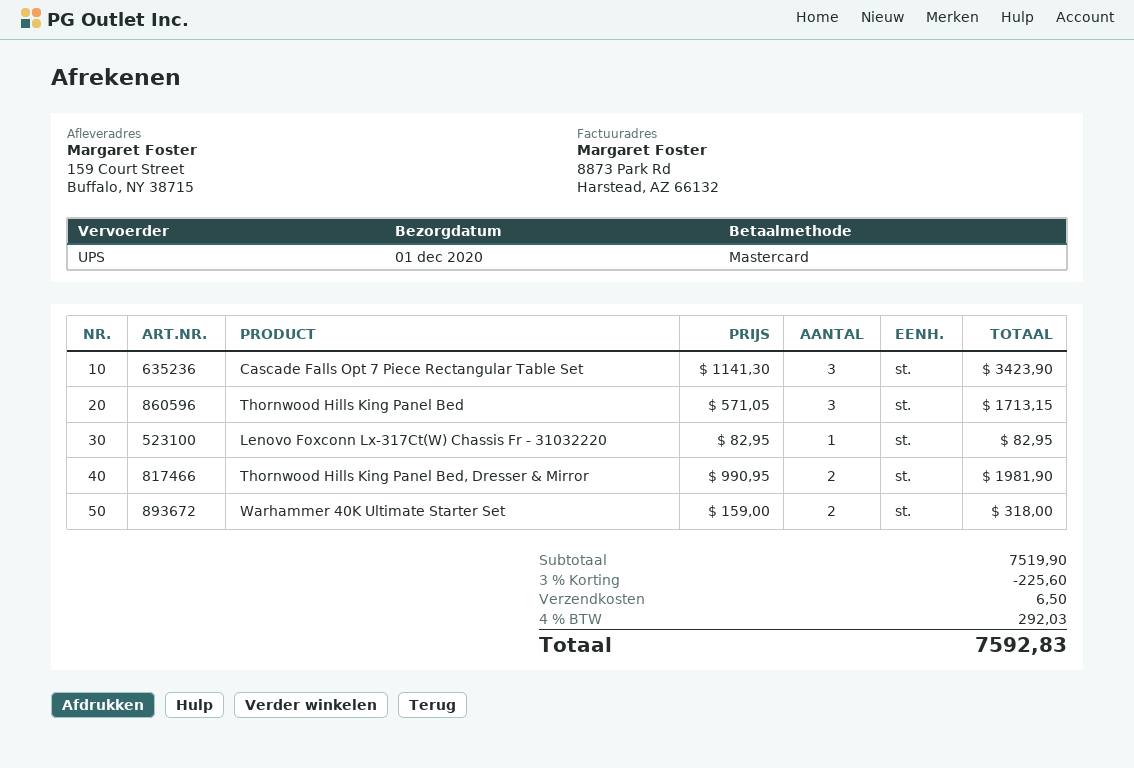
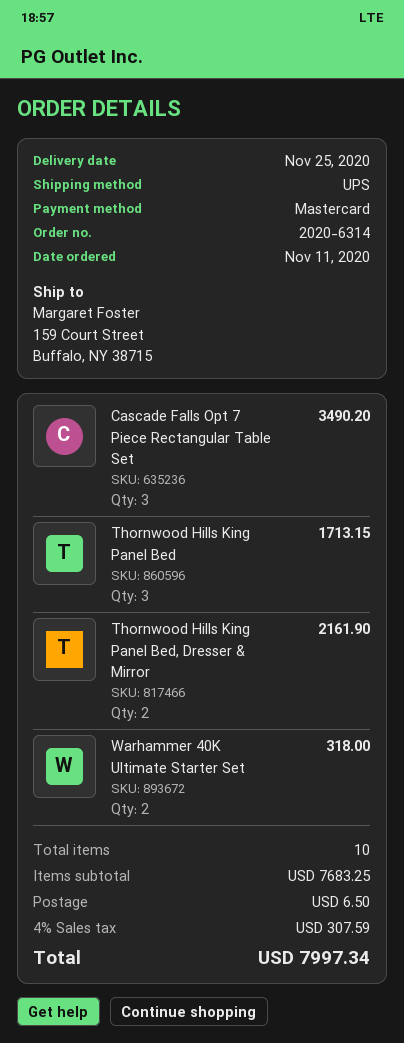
delivery date: 2020-12-01 -> 2020-11-25
Cascade Falls Opt 7 Piece Rectangular Table Set: 3 for 3423.90 -> 3 for 3490.20
Lenovo Foxconn Lx-317Ct(W) Chassis Fr - 31032220: 1 for 82.95 -> none
Thornwood Hills King Panel Bed, Dresser & Mirror: 2 for 1981.90 -> 2 for 2161.90
subtotal: 7519.90 -> 7683.25
discount: 3% = 225.60 -> none
tax: 4% = 292.03 -> 4% = 307.59
total: 7592.83 -> 7997.34

